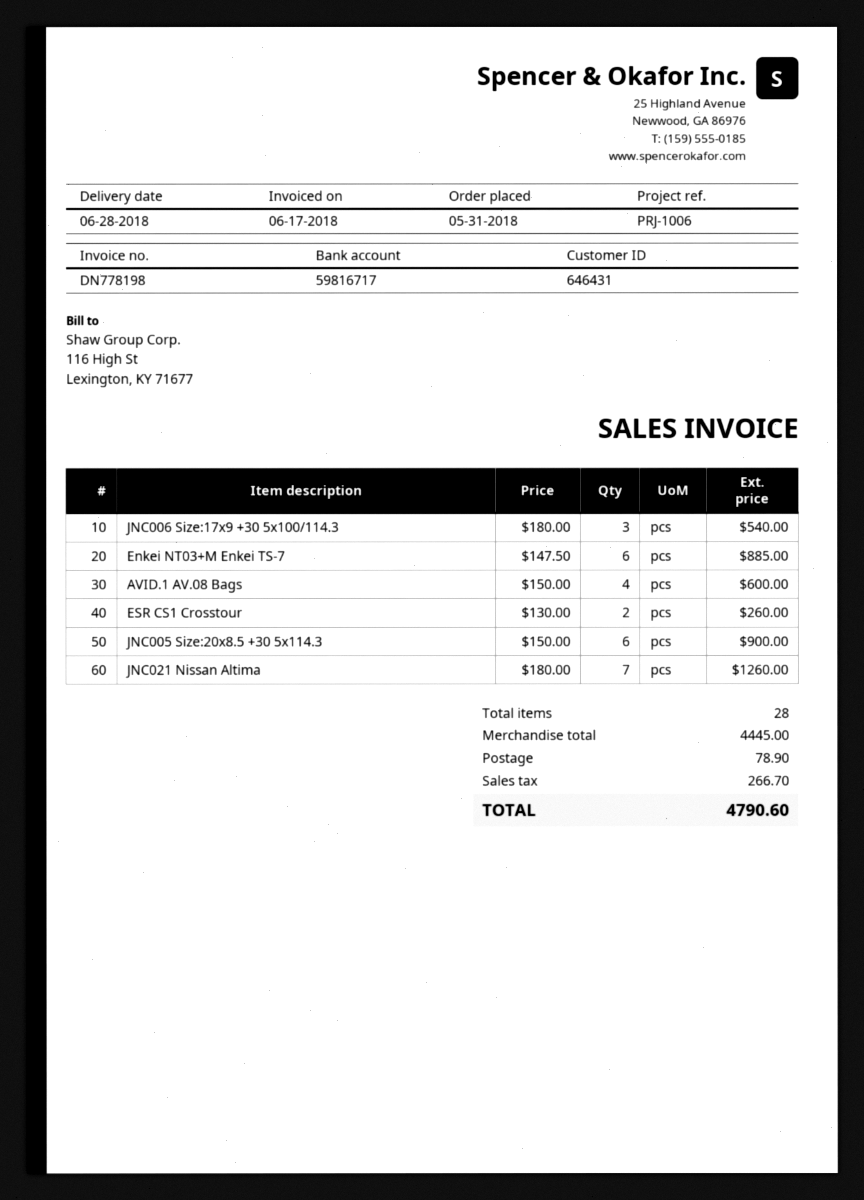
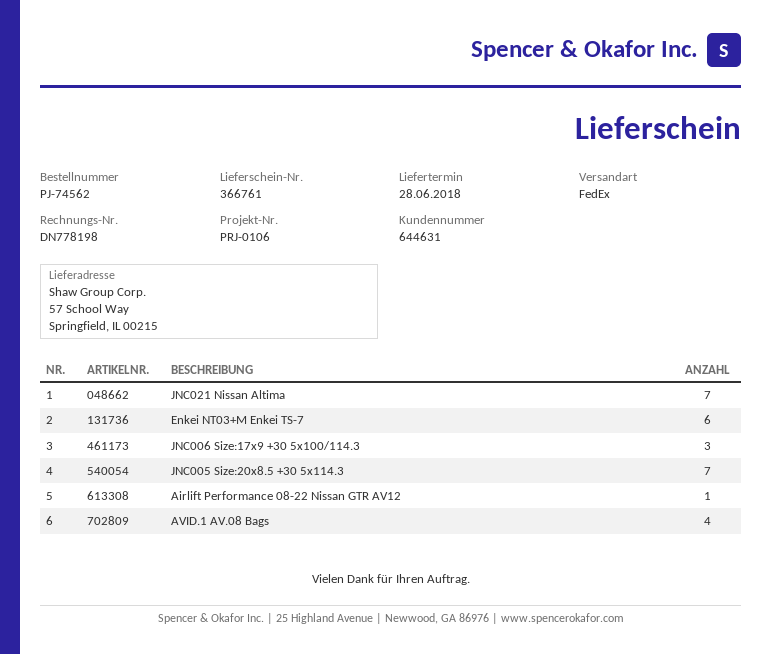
customer number: 646431 -> 644631
reference: PRJ-1006 -> PRJ-0106
ESR CS1 Crosstour: 2 -> none
JNC005 Size:20x8.5 +30 5x114.3: 6 -> 7
Airlift Performance 08-22 Nissan GTR AV12: none -> 1

